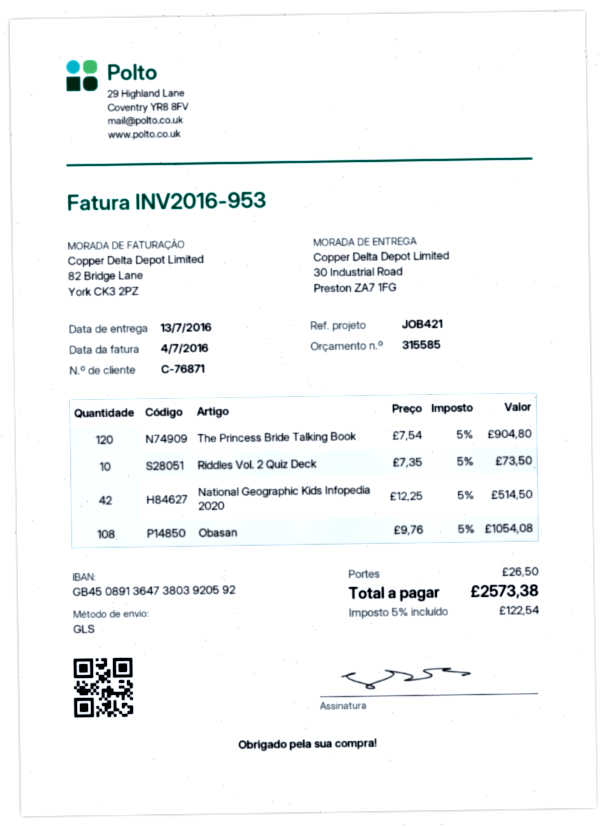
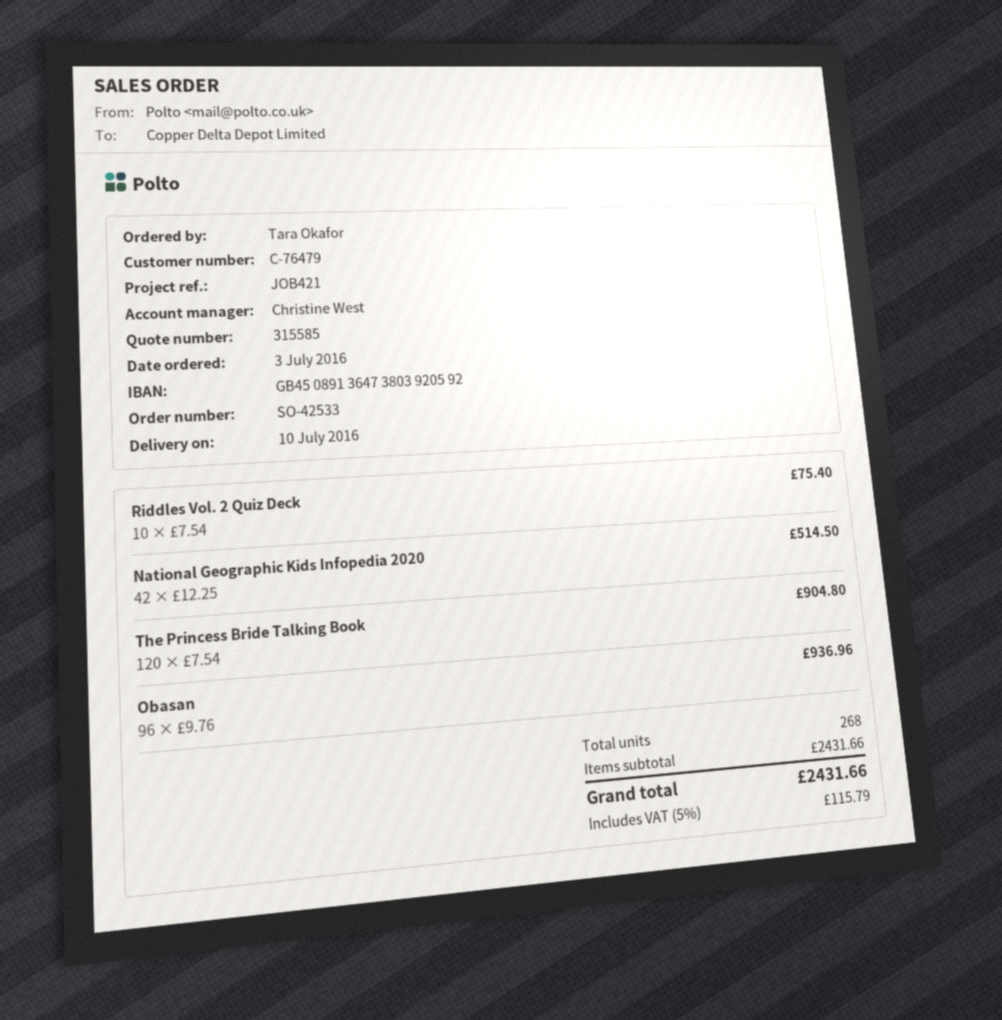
delivery date: 2016-07-13 -> 2016-07-10
customer number: C-76871 -> C-76479
Riddles Vol. 2 Quiz Deck: 10 x 7.35 = 73.50 -> 10 x 7.54 = 75.40
Obasan: 108 x 9.76 = 1054.08 -> 96 x 9.76 = 936.96
shipping: 26.50 -> none
tax: 5% = 122.54 -> 5% = 115.79
total: 2573.38 -> 2431.66

